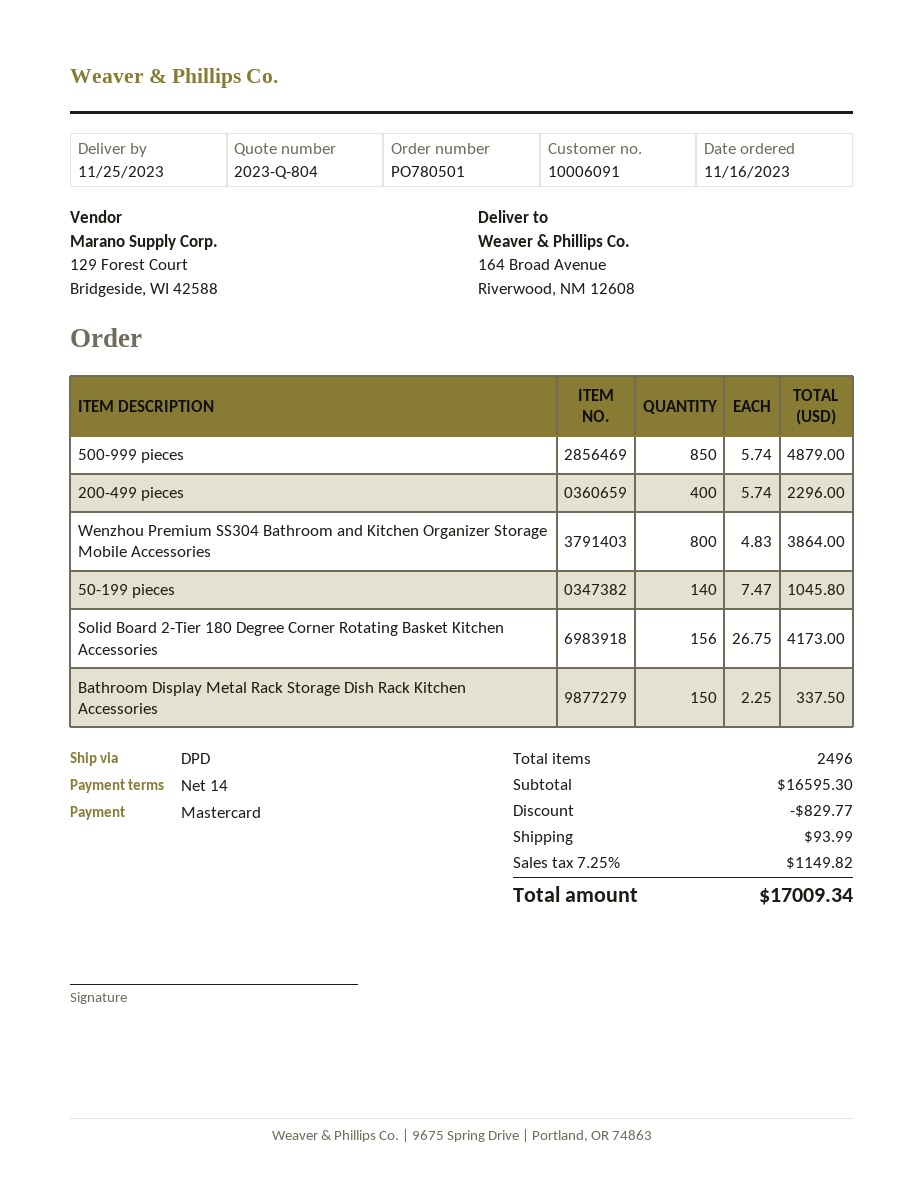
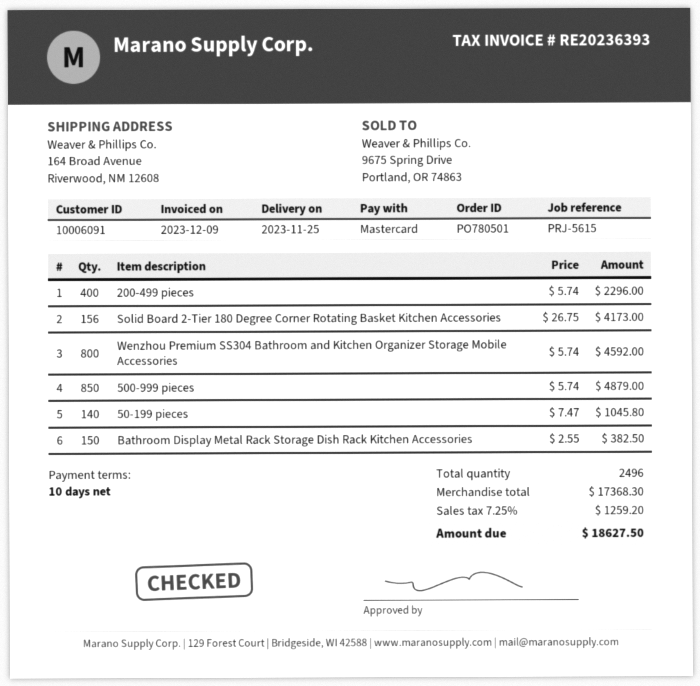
payment terms: 14 days -> 10 days
Wenzhou Premium SS304 Bathroom and Kitchen Organizer Storage Mobile Accessories: 800 x 4.83 = 3864.00 -> 800 x 5.74 = 4592.00
Bathroom Display Metal Rack Storage Dish Rack Kitchen Accessories: 150 x 2.25 = 337.50 -> 150 x 2.55 = 382.50
subtotal: 16595.30 -> 17368.30
discount: 829.77 -> none
shipping: 93.99 -> none
tax: 7.25% = 1149.82 -> 7.25% = 1259.20
total: 17009.34 -> 18627.50

